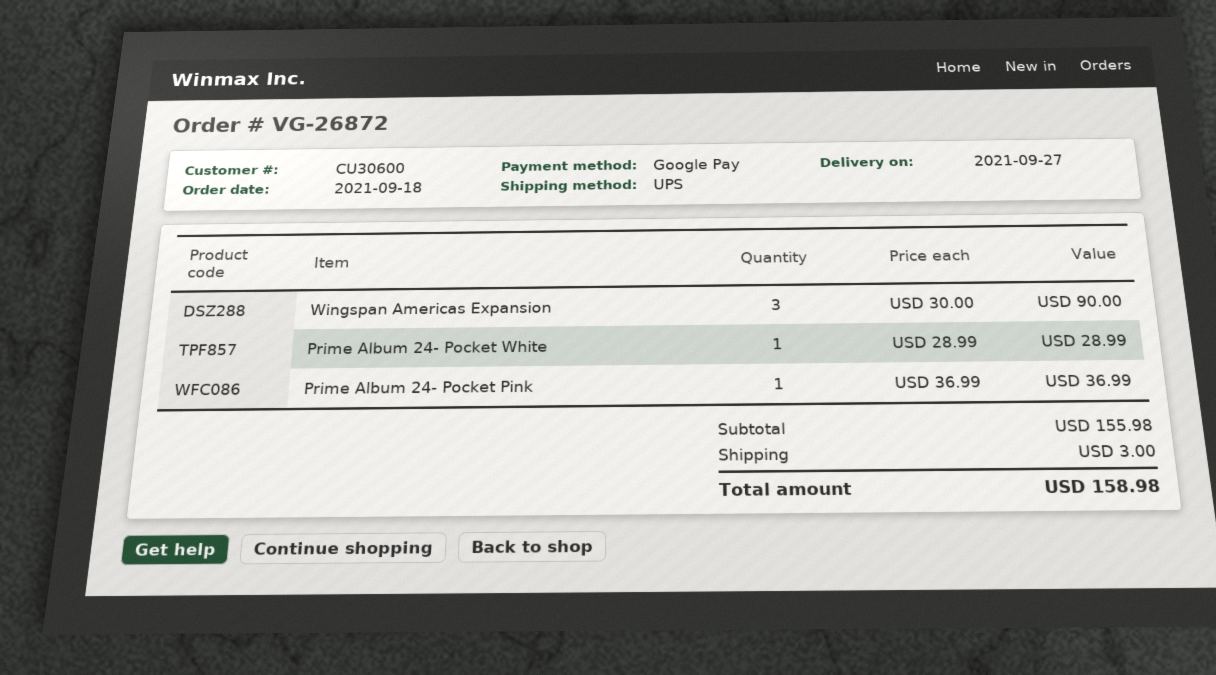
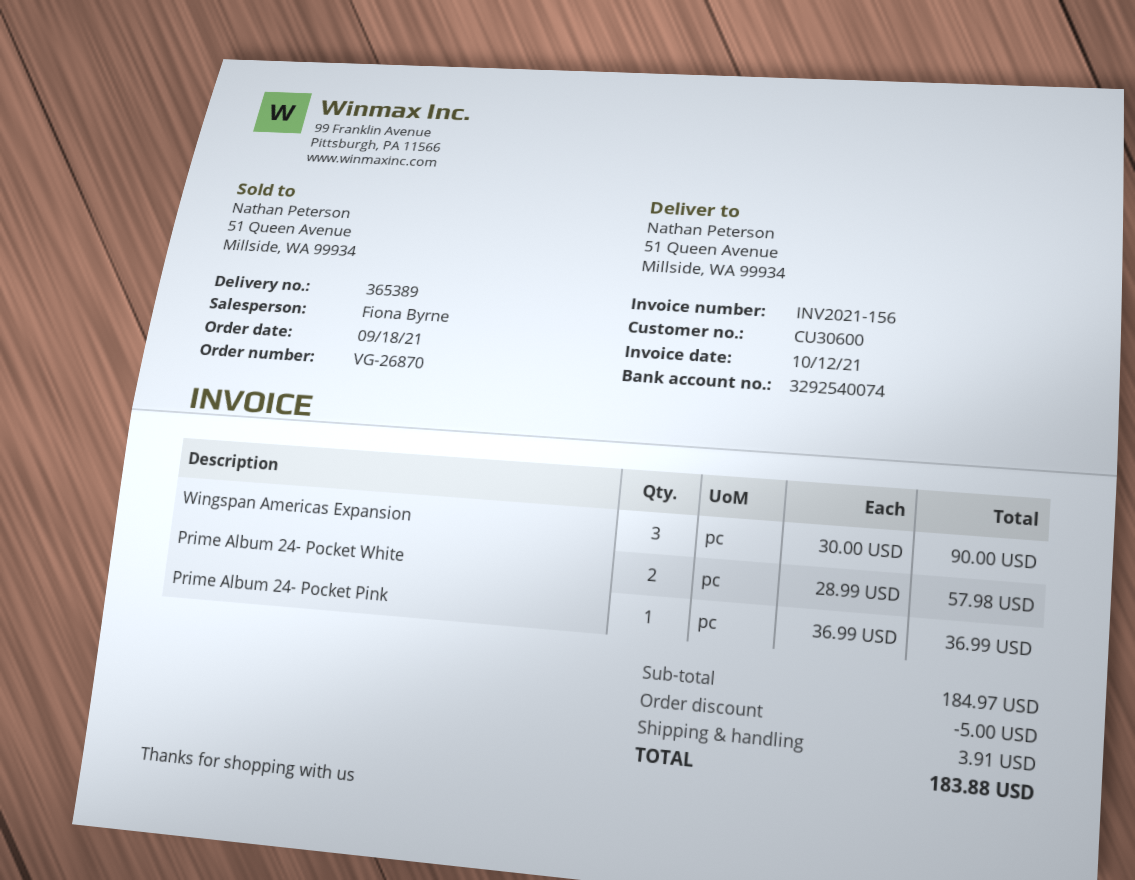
order number: VG-26872 -> VG-26870
Prime Album 24- Pocket White: 1 x 28.99 = 28.99 -> 2 x 28.99 = 57.98
subtotal: 155.98 -> 184.97
discount: none -> 5.00
shipping: 3.00 -> 3.91
total: 158.98 -> 183.88

